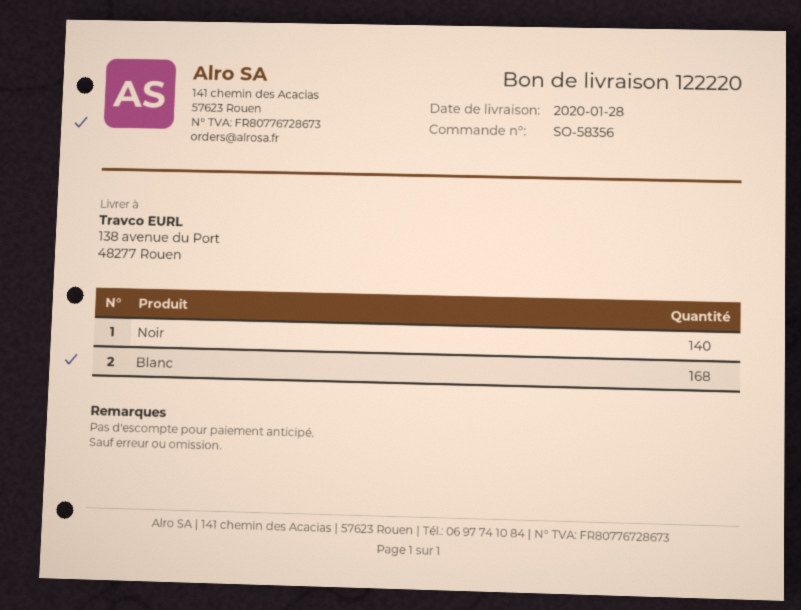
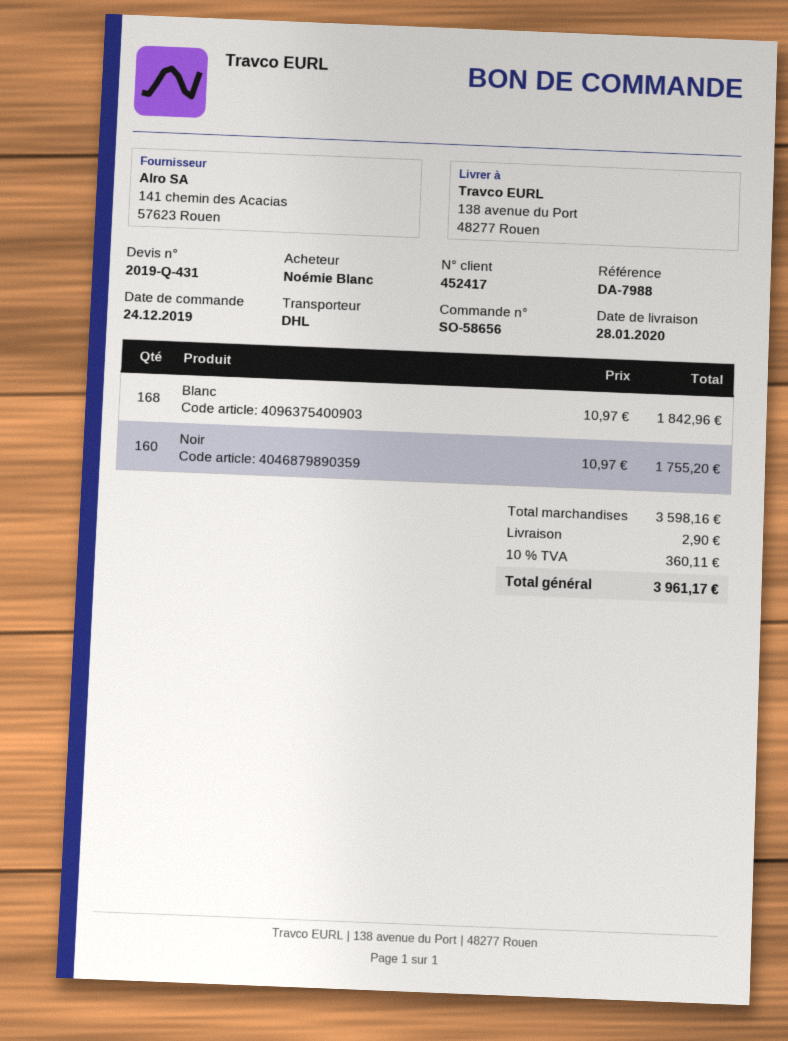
order number: SO-58356 -> SO-58656
Noir: 140 -> 160

